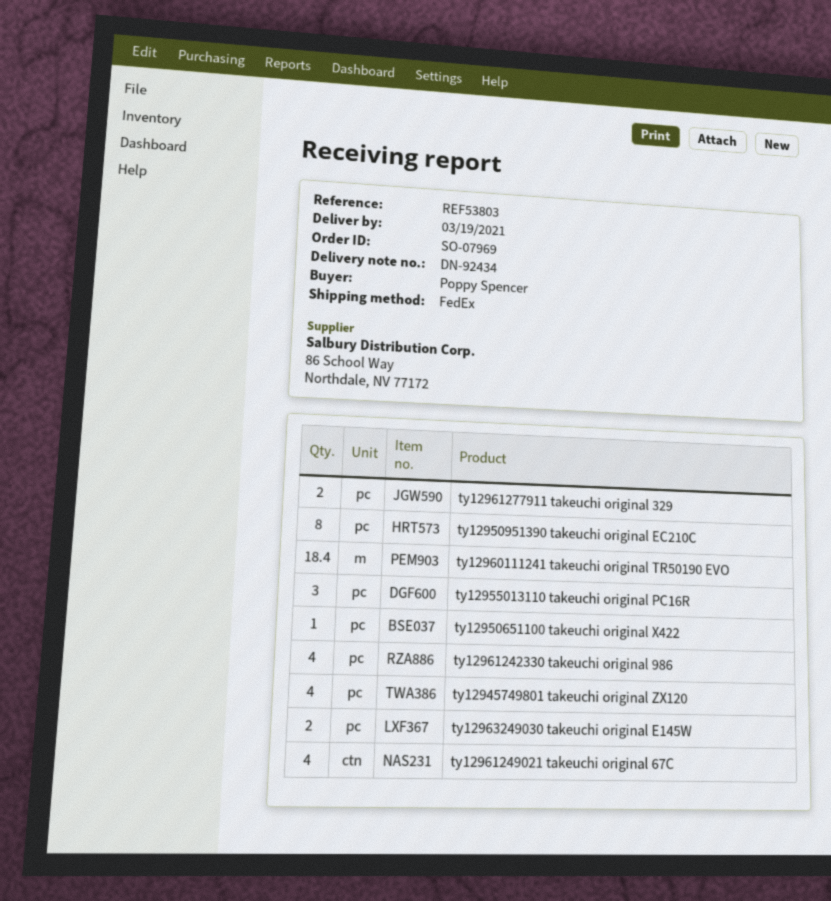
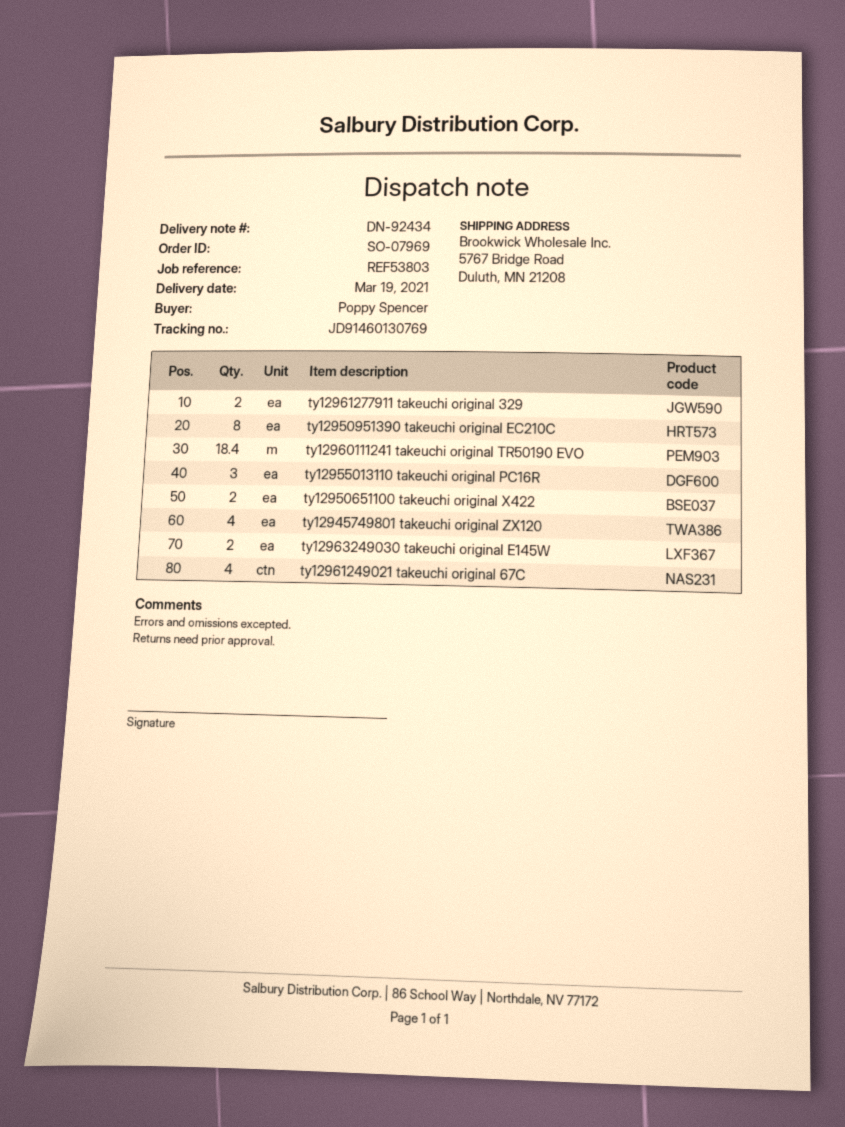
ty12950651100 takeuchi original X422: 1 -> 2
ty12961242330 takeuchi original 986: 4 -> none

